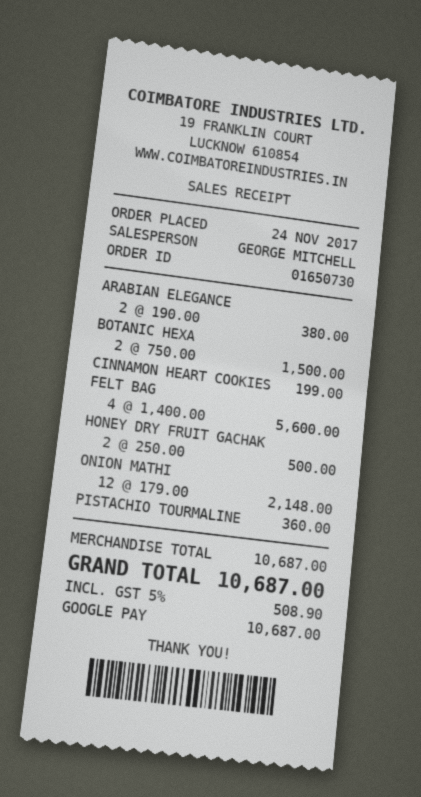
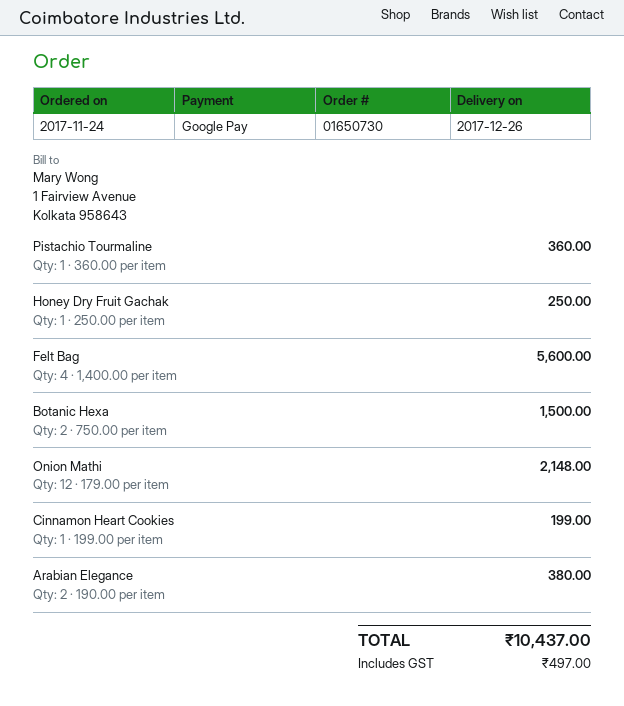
HONEY DRY FRUIT GACHAK: 2 x 250.00 = 500.00 -> 1 x 250.00 = 250.00
tax: 508.90 -> 497.00
total: 10687.00 -> 10437.00

